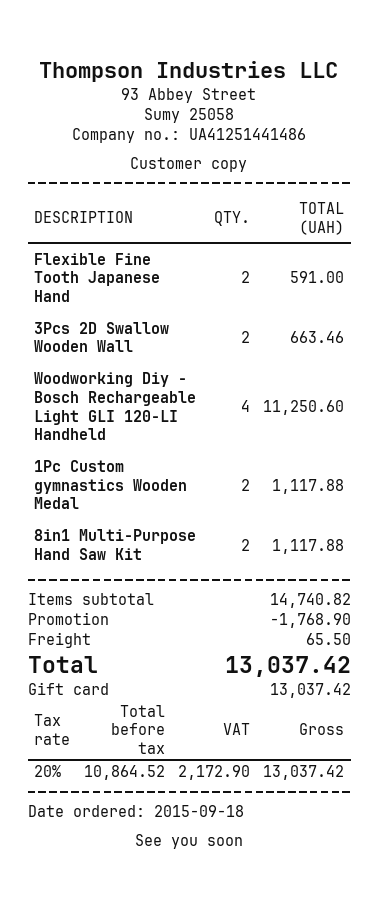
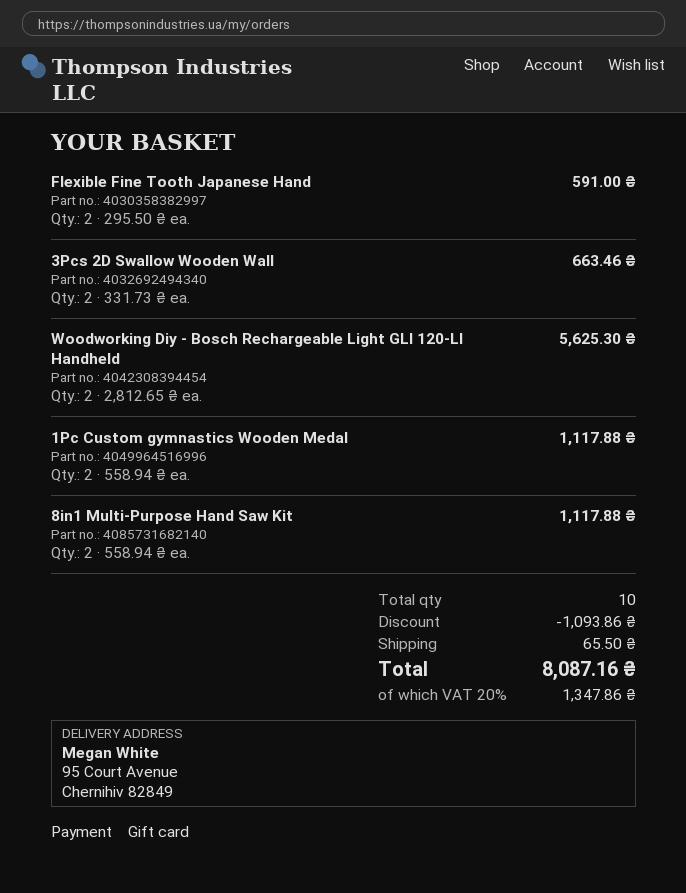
Woodworking Diy - Bosch Rechargeable Light GLI 120-LI Handheld: 4 for 11250.60 -> 2 for 5625.30
discount: 1768.90 -> 1093.86
tax: 20% = 2172.90 -> 20% = 1347.86
total: 13037.42 -> 8087.16

